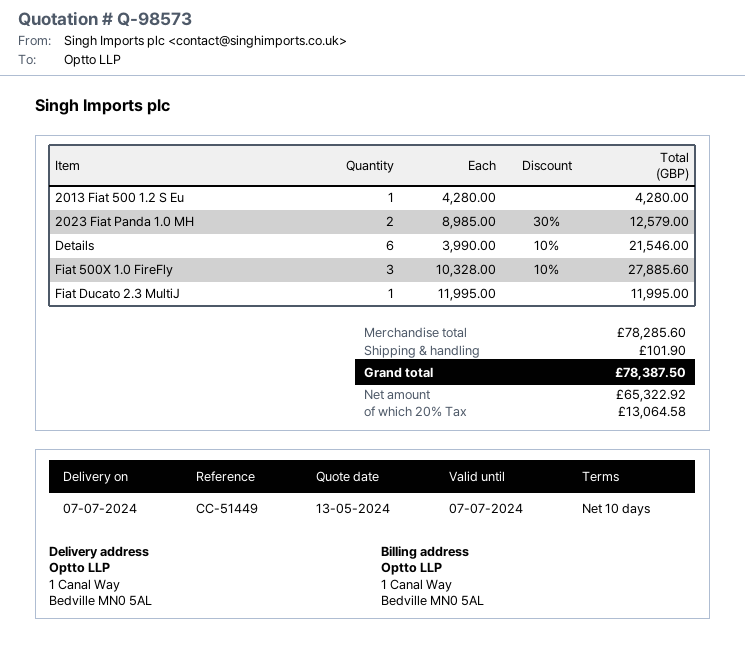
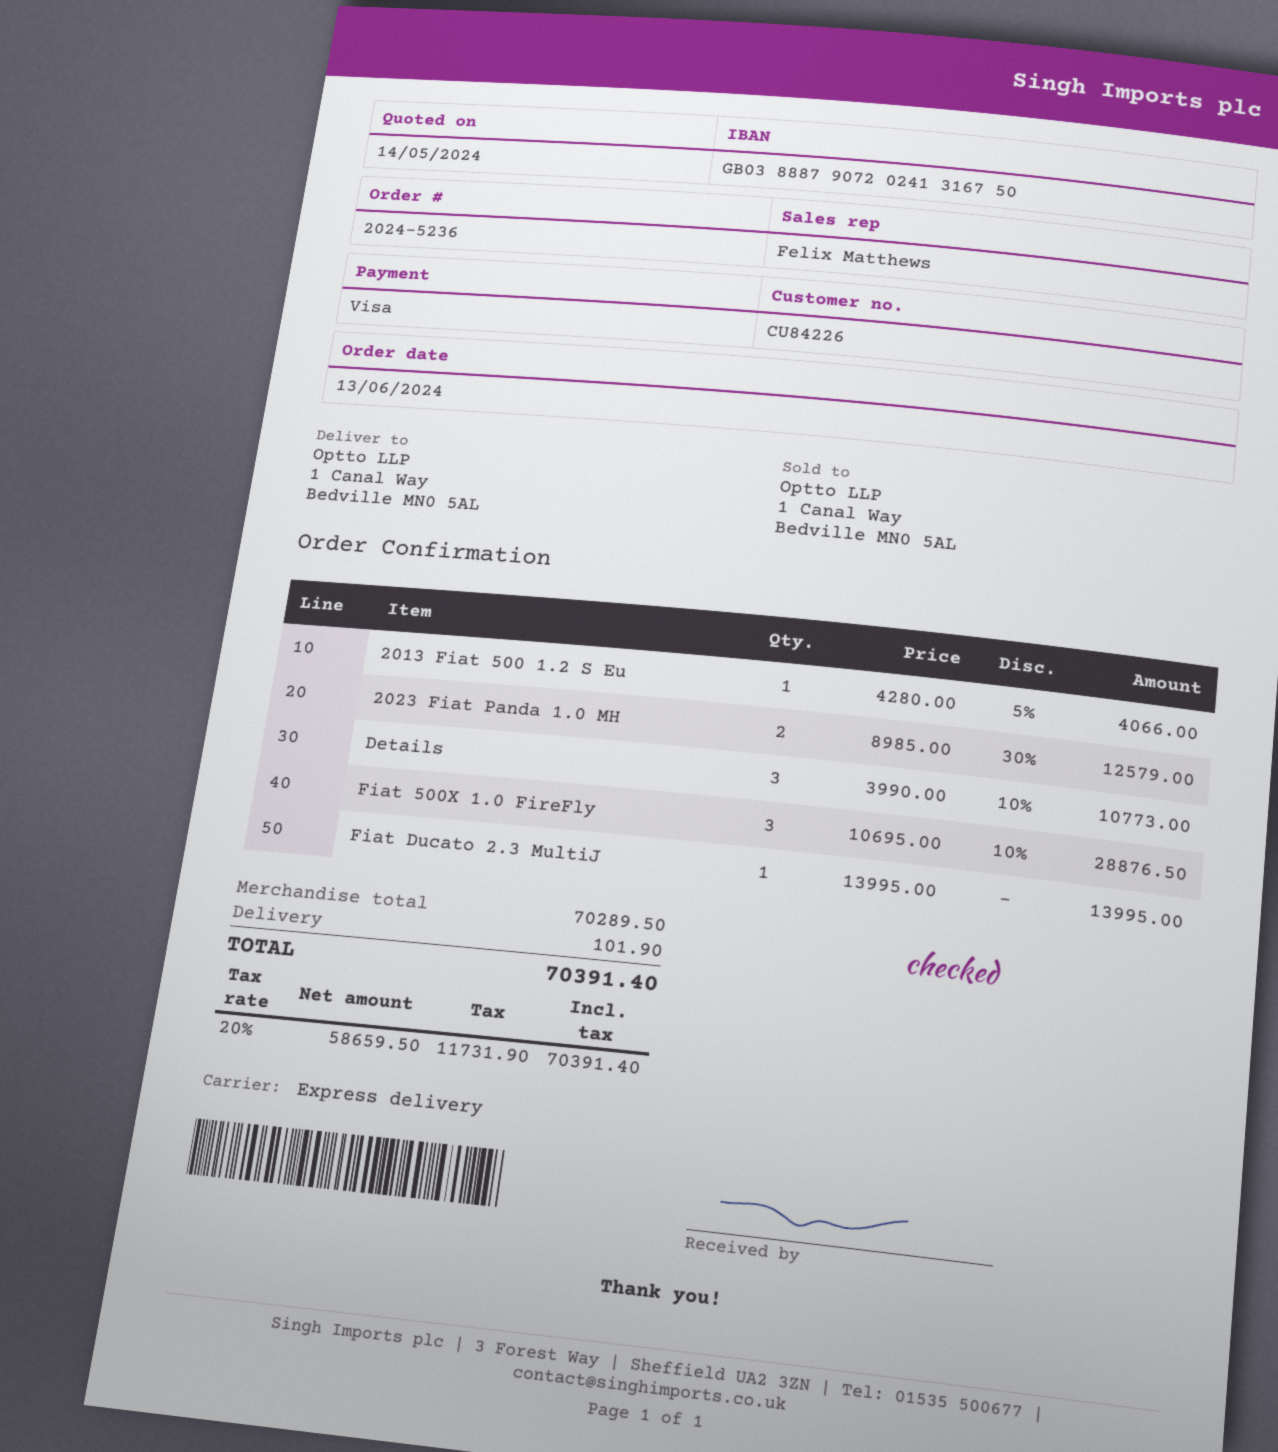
quote date: 2024-05-13 -> 2024-05-14
2013 Fiat 500 1.2 S Eu: 1 x 4280.00 = 4280.00 -> 1 x 4280.00 - 5% = 4066.00
Details: 6 x 3990.00 - 10% = 21546.00 -> 3 x 3990.00 - 10% = 10773.00
Fiat 500X 1.0 FireFly: 3 x 10328.00 - 10% = 27885.60 -> 3 x 10695.00 - 10% = 28876.50
Fiat Ducato 2.3 MultiJ: 1 x 11995.00 = 11995.00 -> 1 x 13995.00 = 13995.00
subtotal: 78285.60 -> 70289.50
net: 65322.92 -> 58659.50
tax: 20% = 13064.58 -> 20% = 11731.90
total: 78387.50 -> 70391.40

